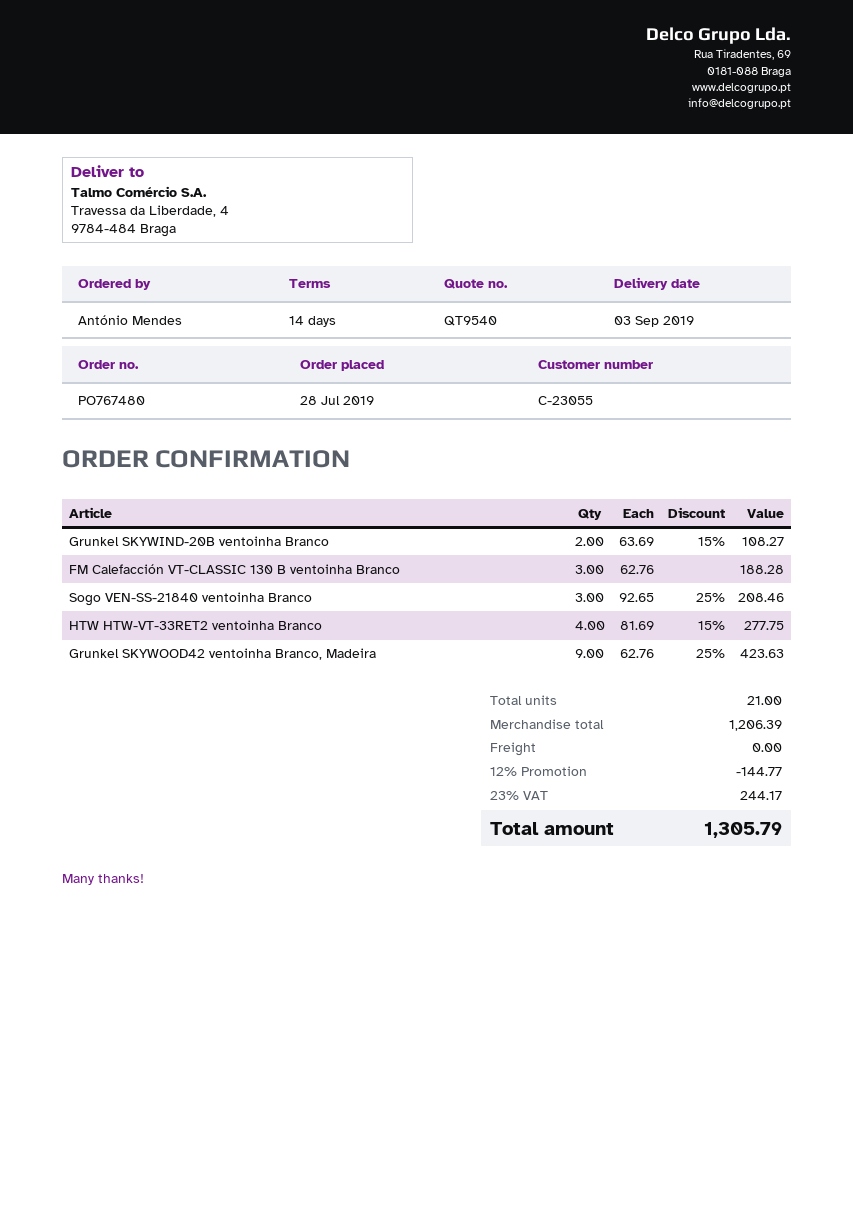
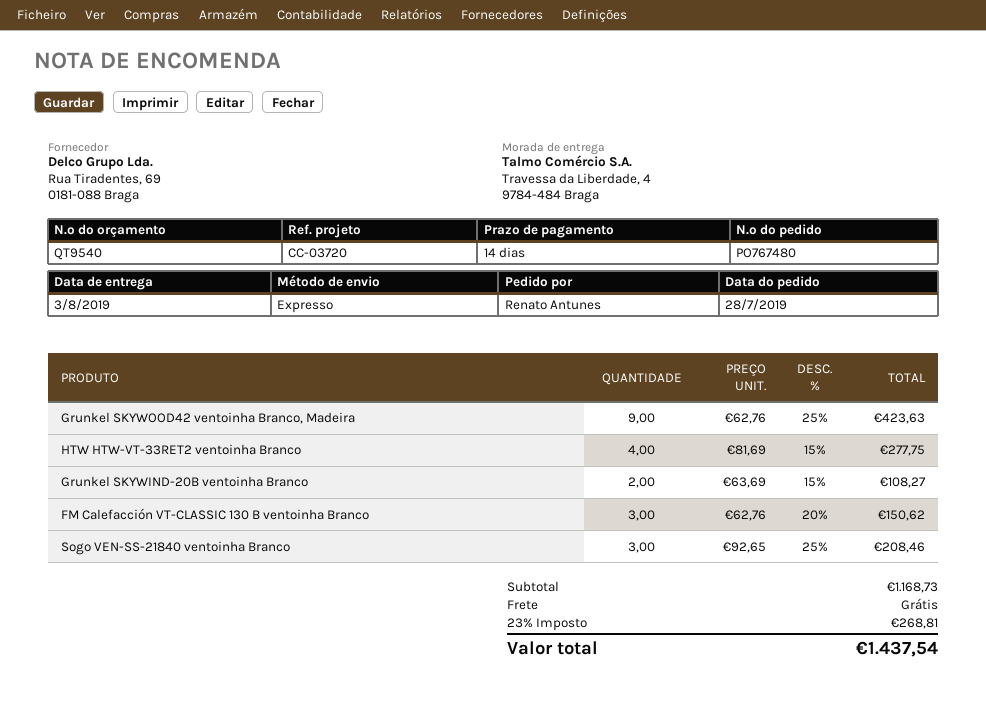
delivery date: 2019-09-03 -> 2019-08-03
ordered by: António Mendes -> Renato Antunes
FM Calefacción VT-CLASSIC 130 B ventoinha Branco: 3 x 62.76 = 188.28 -> 3 x 62.76 - 20% = 150.62
subtotal: 1206.39 -> 1168.73
discount: 12% = 144.77 -> none
tax: 23% = 244.17 -> 23% = 268.81
total: 1305.79 -> 1437.54

